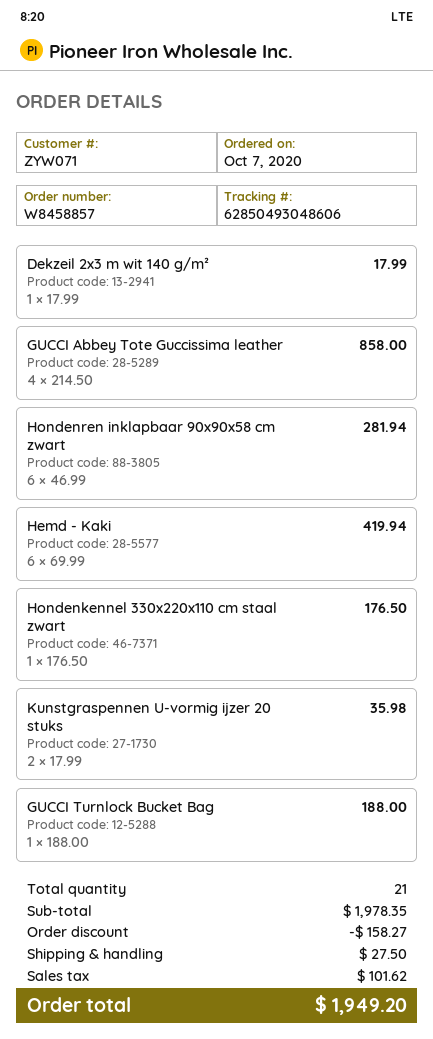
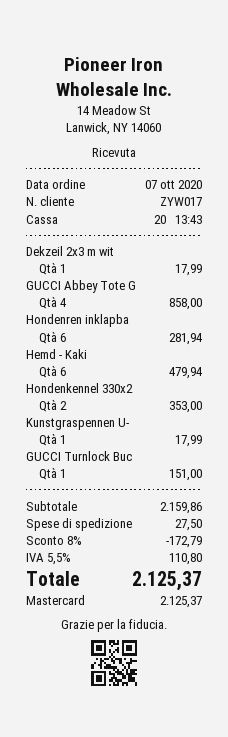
customer number: ZYW071 -> ZYW017
Hemd - Kaki: 6 for 419.94 -> 6 for 479.94
Hondenkennel 330x220x110 cm staal zwart: 1 for 176.50 -> 2 for 353.00
Kunstgraspennen U-vormig ijzer 20 stuks: 2 for 35.98 -> 1 for 17.99
GUCCI Turnlock Bucket Bag: 1 for 188.00 -> 1 for 151.00
subtotal: 1978.35 -> 2159.86
discount: 158.27 -> 172.79
tax: 101.62 -> 110.80
total: 1949.20 -> 2125.37

